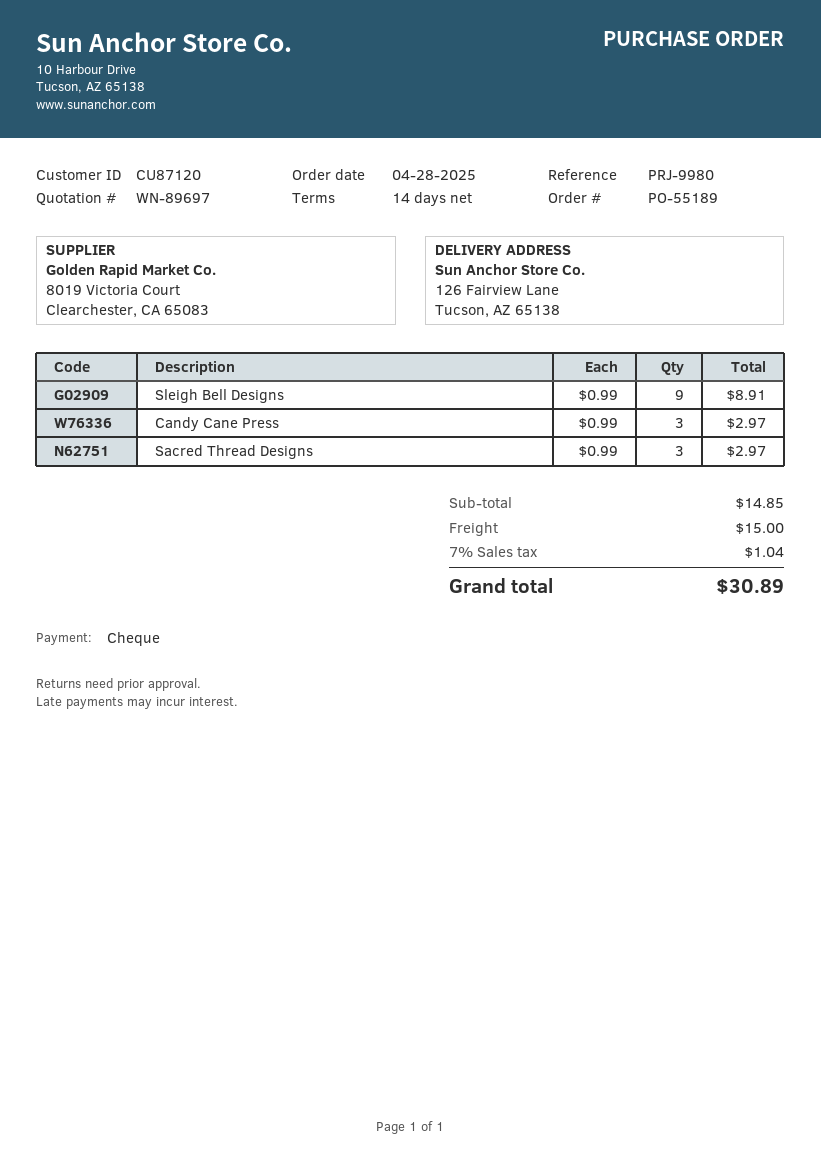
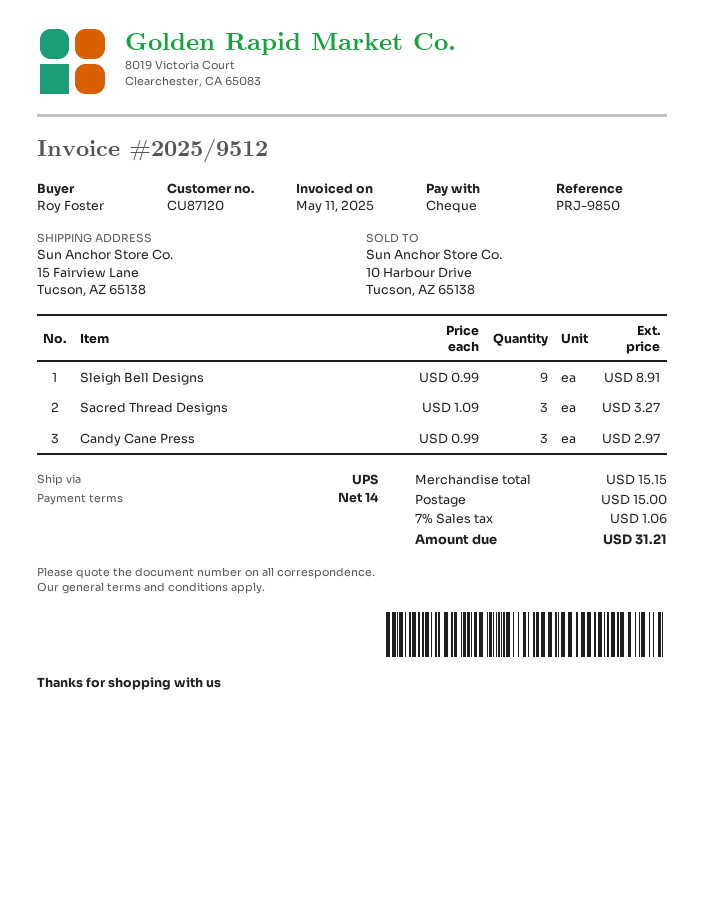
reference: PRJ-9980 -> PRJ-9850
ship to: 126 Fairview Lane, Tucson, AZ 65138 -> 15 Fairview Lane, Tucson, AZ 65138
Sacred Thread Designs: 3 x 0.99 = 2.97 -> 3 x 1.09 = 3.27
subtotal: 14.85 -> 15.15
tax: 7% = 1.04 -> 7% = 1.06
total: 30.89 -> 31.21

